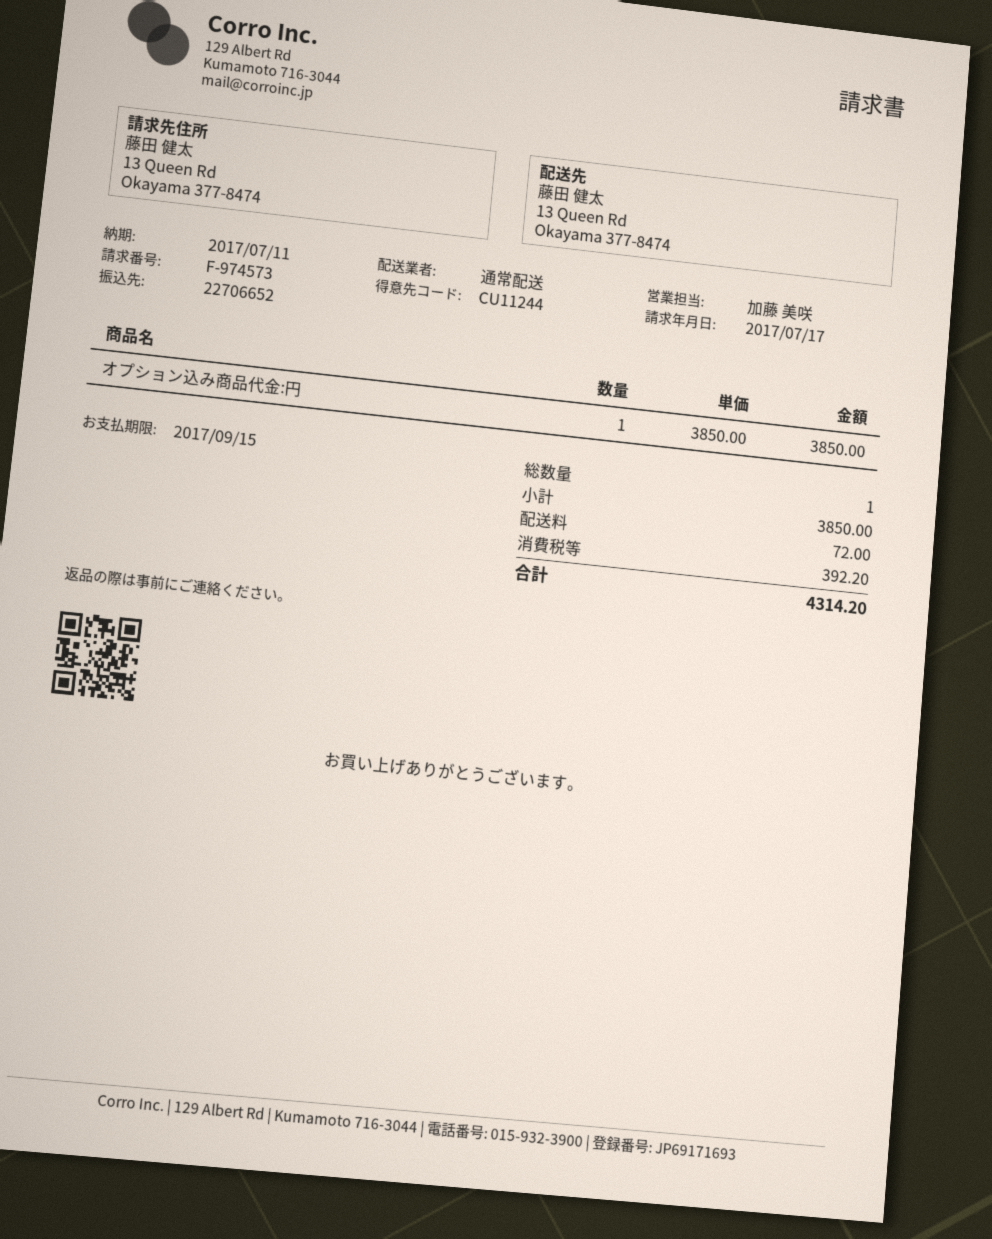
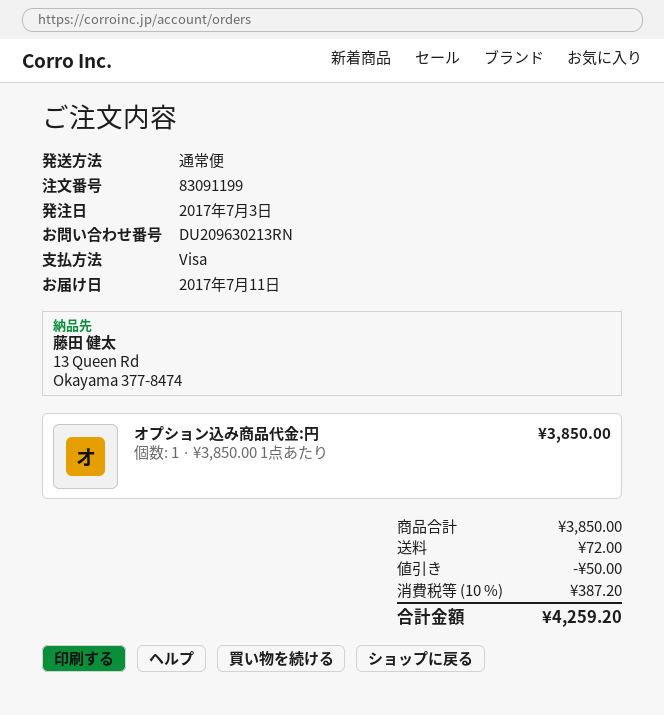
discount: none -> 50.00
tax: 392.20 -> 387.20
total: 4314.20 -> 4259.20

